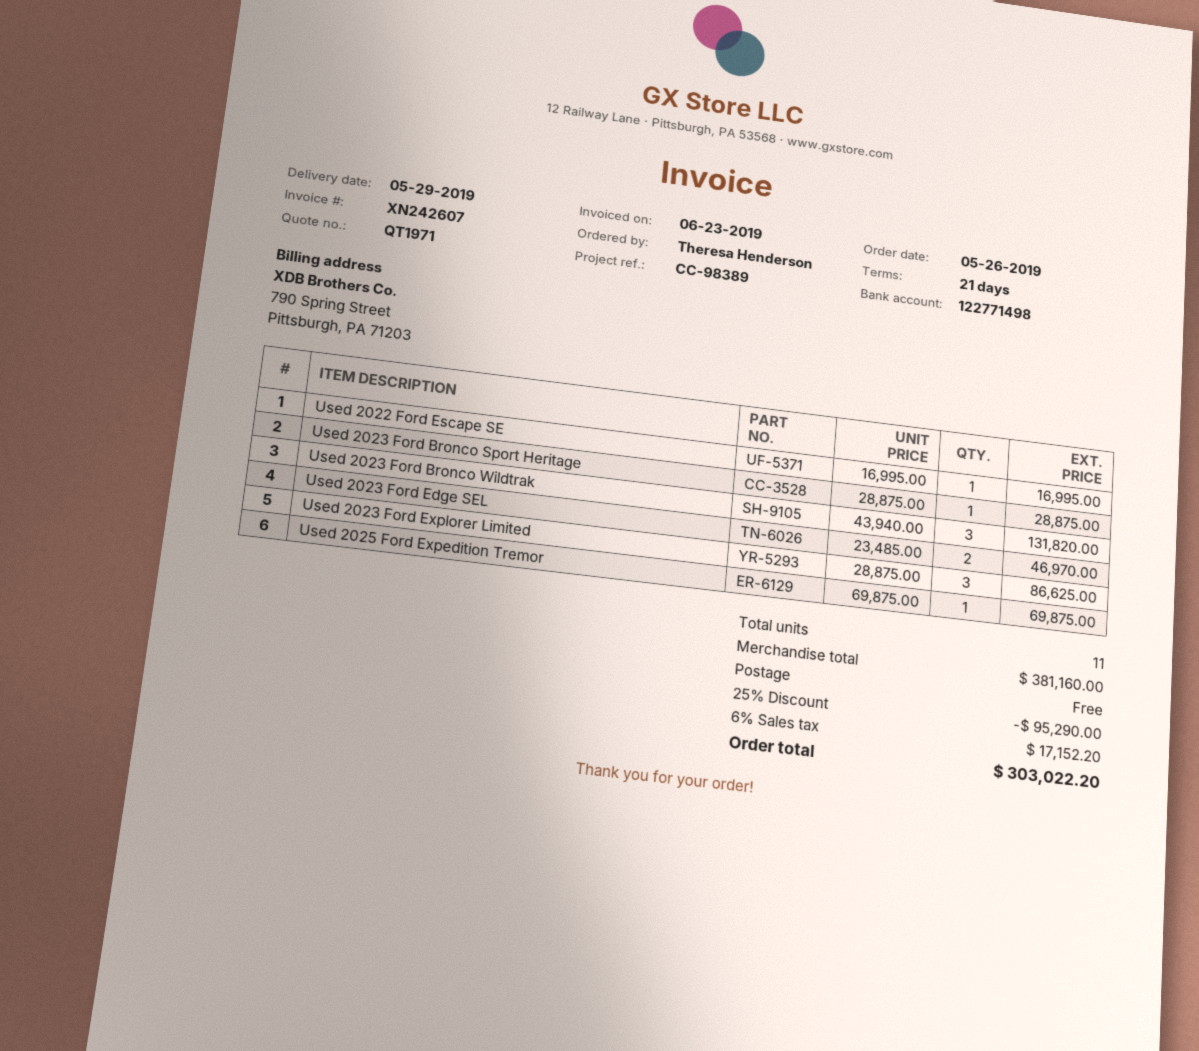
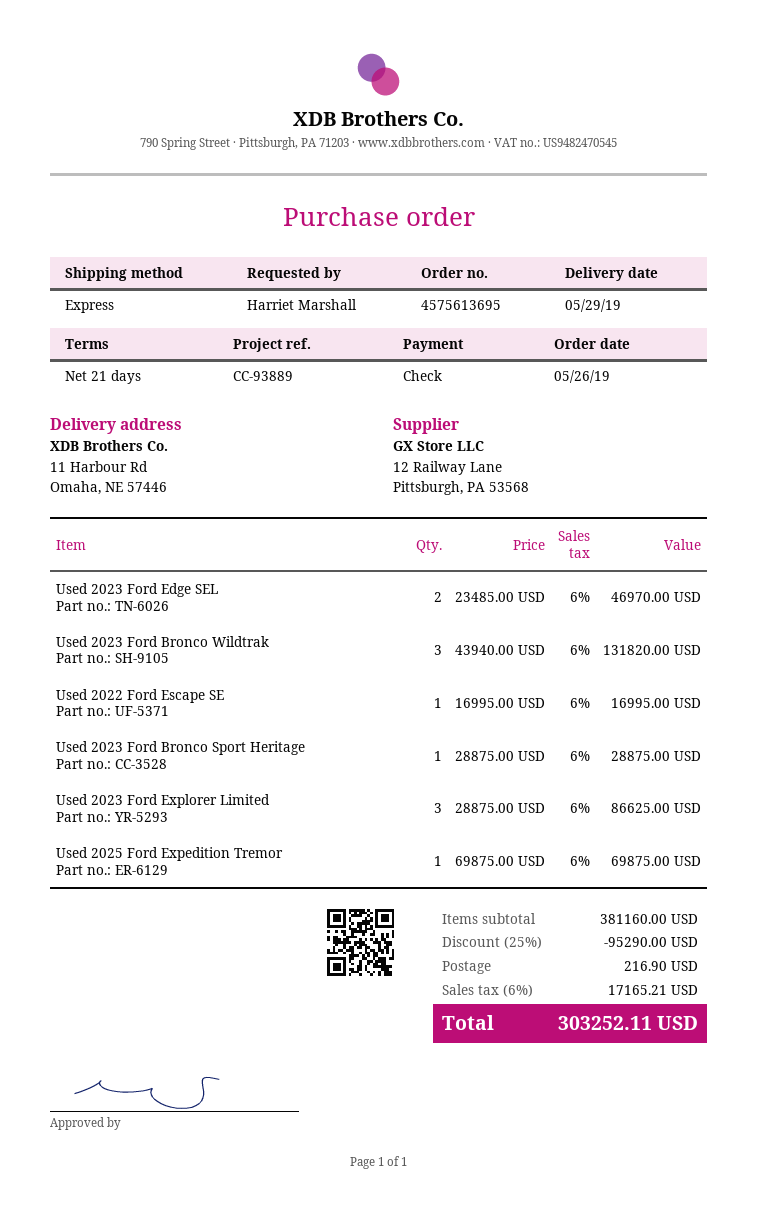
reference: CC-98389 -> CC-93889
ordered by: Theresa Henderson -> Harriet Marshall
shipping: 0.00 -> 216.90
tax: 6% = 17152.20 -> 6% = 17165.21
total: 303022.20 -> 303252.11

